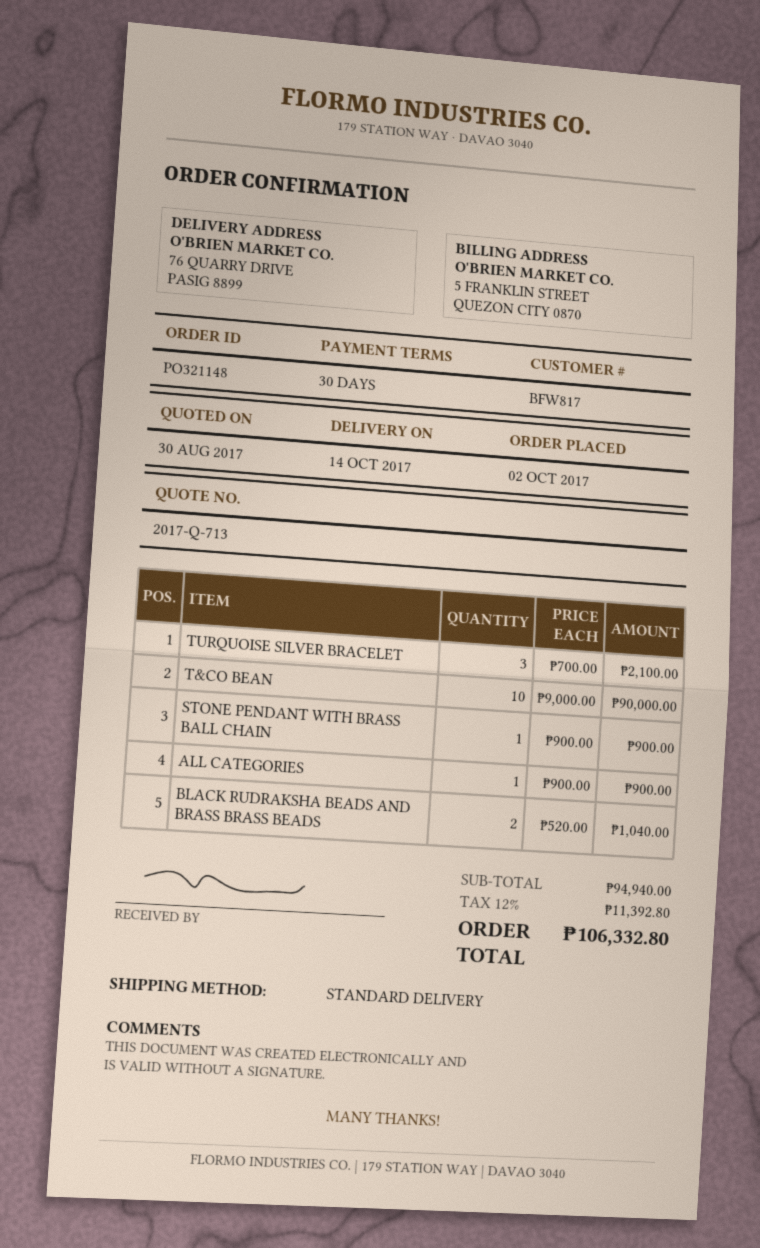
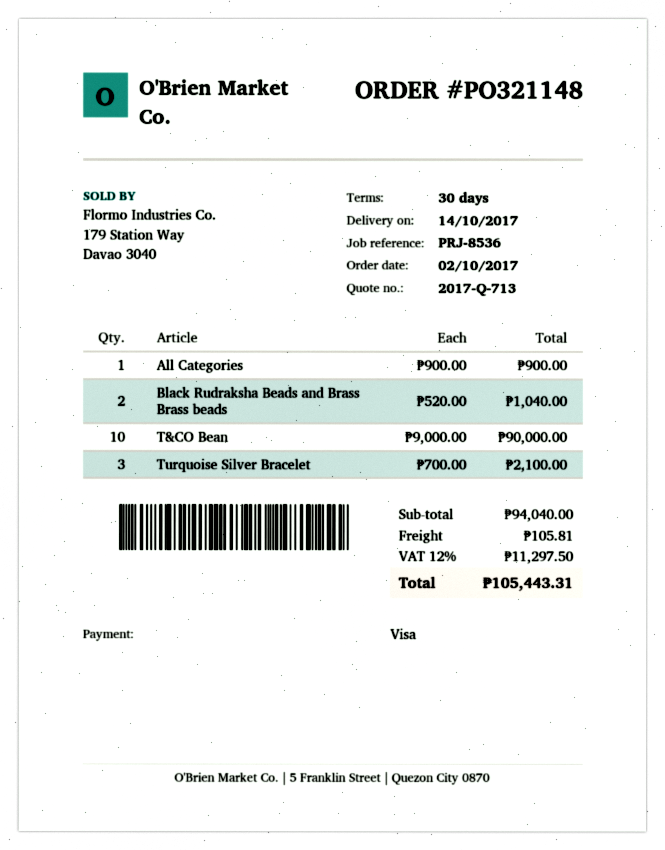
STONE PENDANT WITH BRASS BALL CHAIN: 1 x 900.00 = 900.00 -> none
subtotal: 94940.00 -> 94040.00
shipping: none -> 105.81
tax: 12% = 11392.80 -> 12% = 11297.50
total: 106332.80 -> 105443.31

